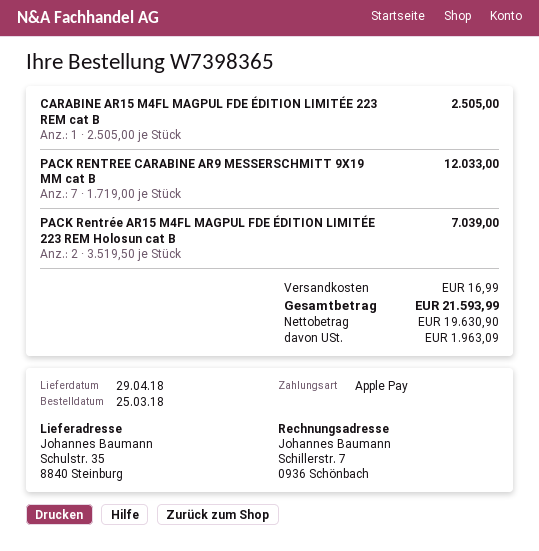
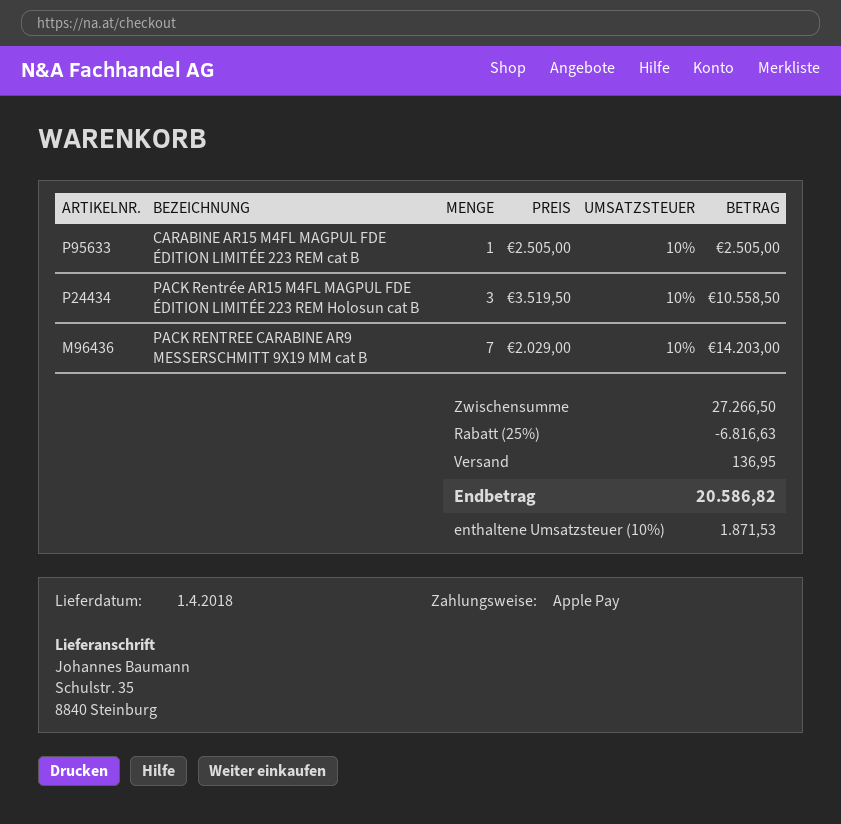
delivery date: 2018-04-29 -> 2018-04-01
PACK RENTREE CARABINE AR9 MESSERSCHMITT 9X19 MM cat B: 7 x 1719.00 = 12033.00 -> 7 x 2029.00 = 14203.00
PACK Rentrée AR15 M4FL MAGPUL FDE ÉDITION LIMITÉE 223 REM Holosun cat B: 2 x 3519.50 = 7039.00 -> 3 x 3519.50 = 10558.50
discount: none -> 25% = 6816.63
shipping: 16.99 -> 136.95
tax: 1963.09 -> 1871.53
total: 21593.99 -> 20586.82

